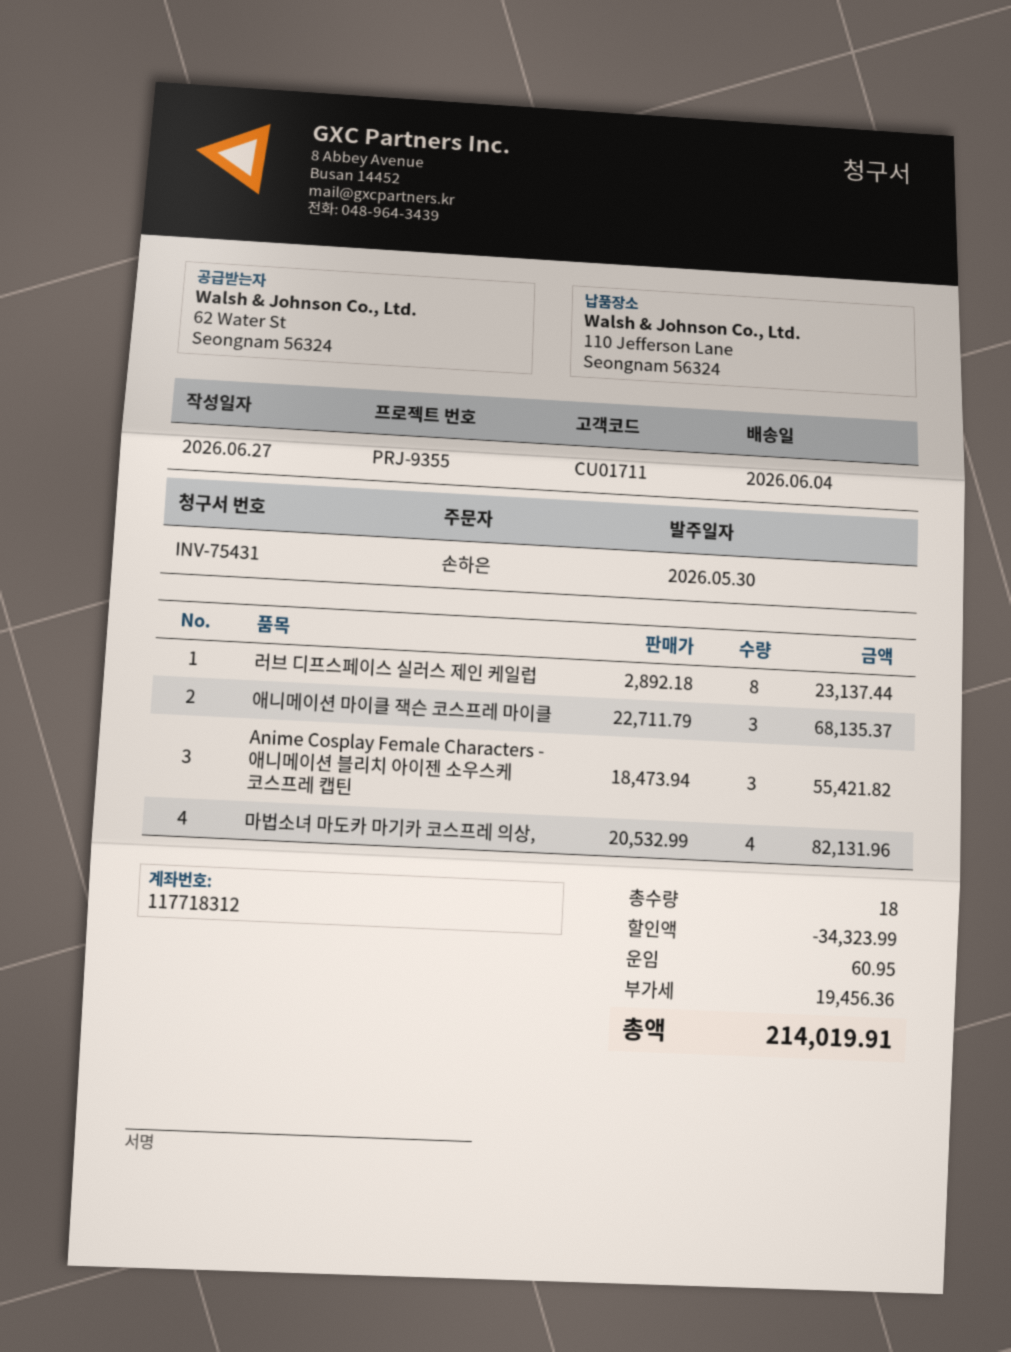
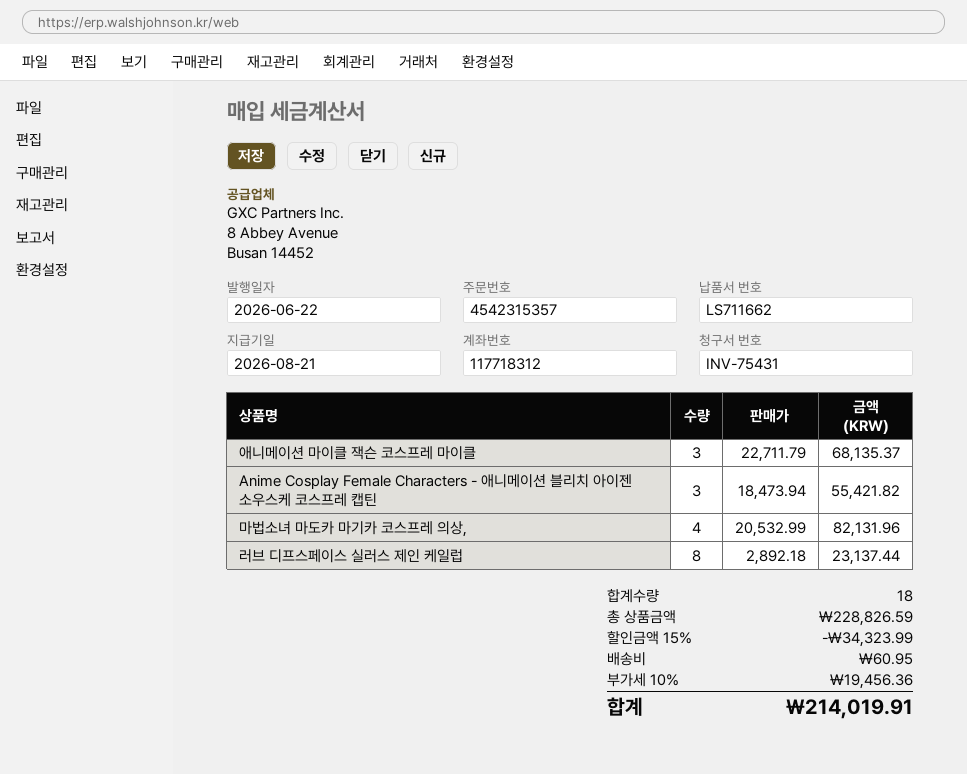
invoice date: 2026-06-27 -> 2026-06-22

